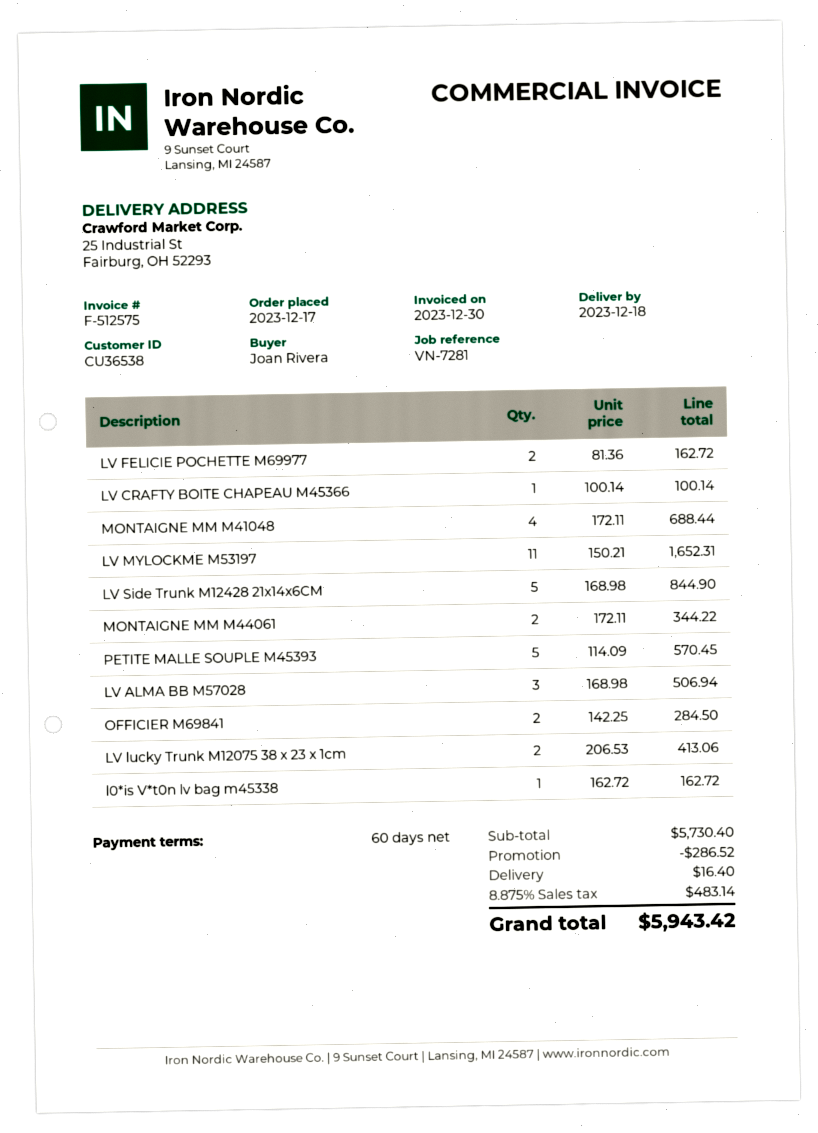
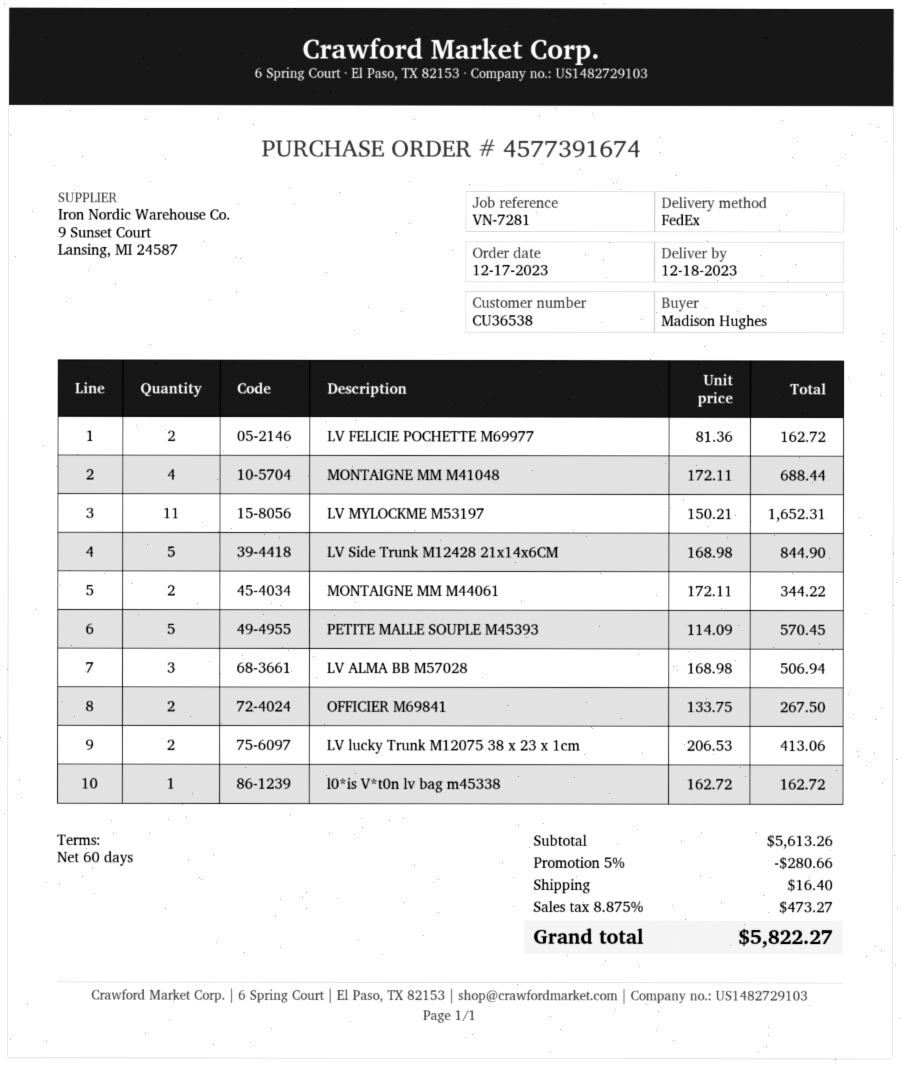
ordered by: Joan Rivera -> Madison Hughes
LV CRAFTY BOITE CHAPEAU M45366: 1 x 100.14 = 100.14 -> none
OFFICIER M69841: 2 x 142.25 = 284.50 -> 2 x 133.75 = 267.50
subtotal: 5730.40 -> 5613.26
discount: 286.52 -> 280.66
tax: 8.875% = 483.14 -> 8.875% = 473.27
total: 5943.42 -> 5822.27

